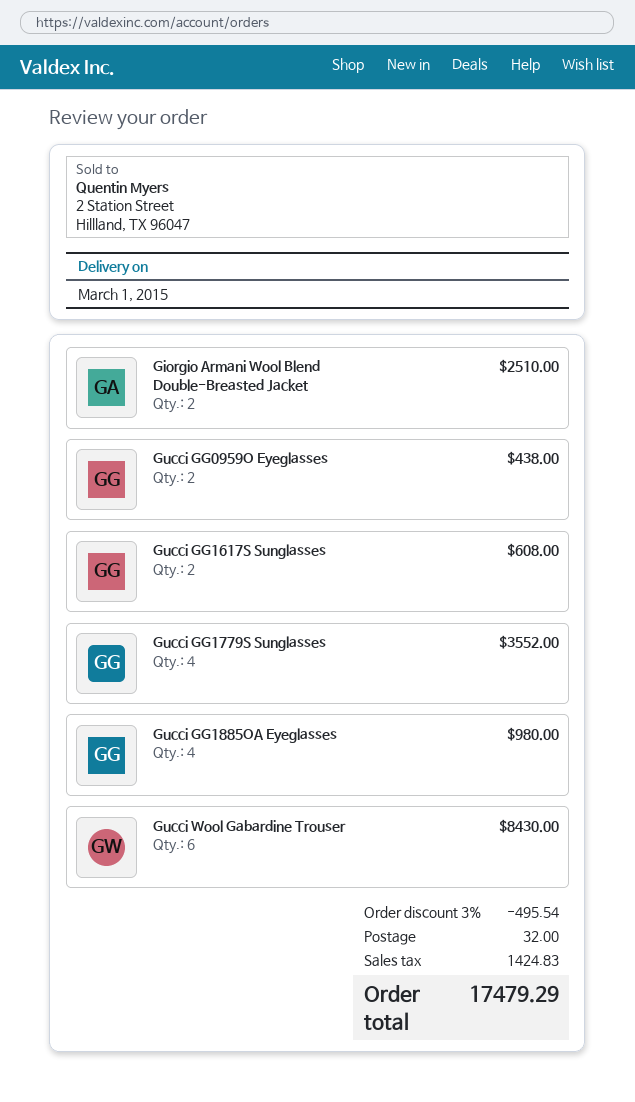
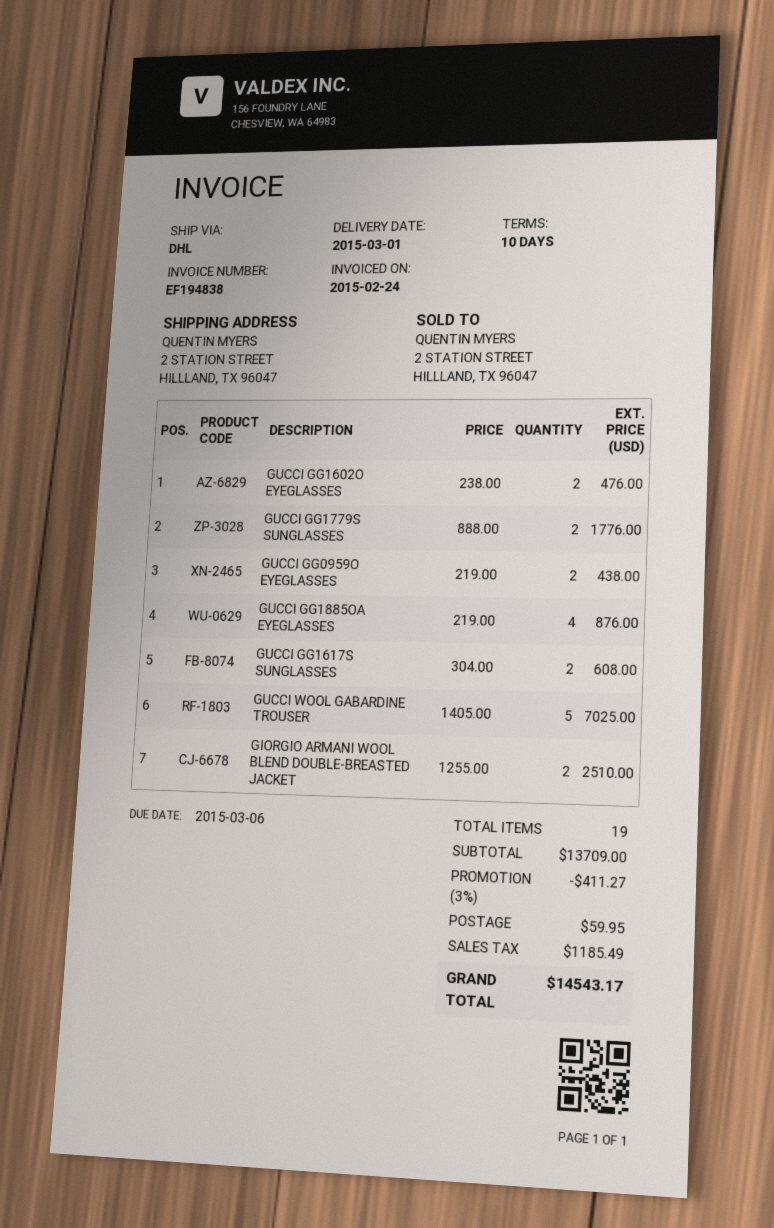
Gucci GG1779S Sunglasses: 4 for 3552.00 -> 2 for 1776.00
Gucci GG1885OA Eyeglasses: 4 for 980.00 -> 4 for 876.00
Gucci Wool Gabardine Trouser: 6 for 8430.00 -> 5 for 7025.00
GUCCI GG1602O EYEGLASSES: none -> 2 for 476.00
discount: 3% = 495.54 -> 3% = 411.27
shipping: 32.00 -> 59.95
tax: 1424.83 -> 1185.49
total: 17479.29 -> 14543.17

